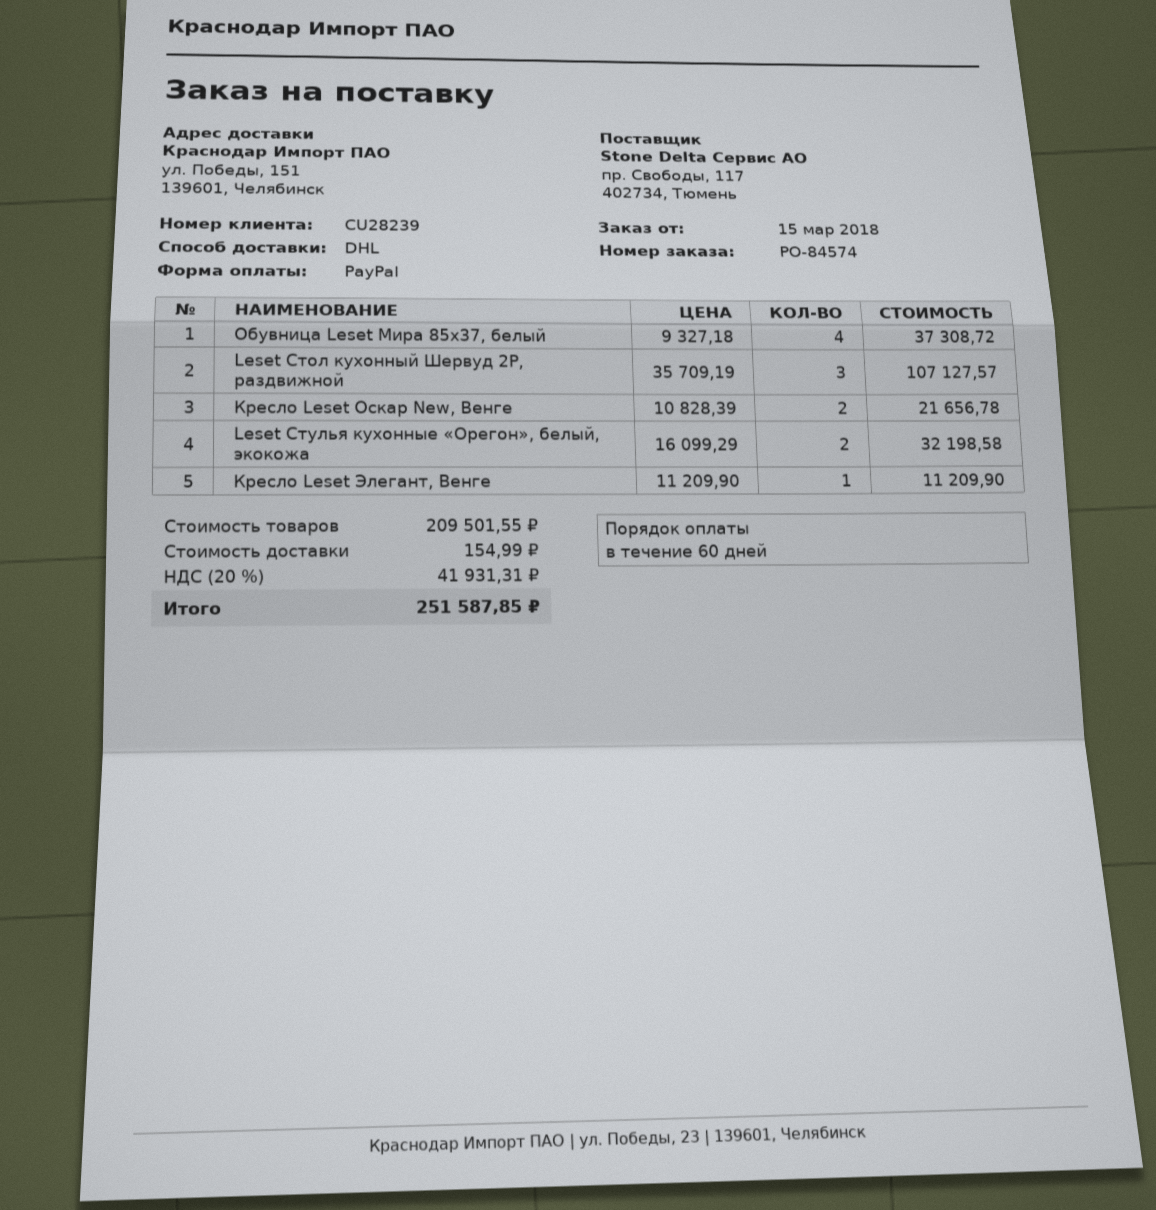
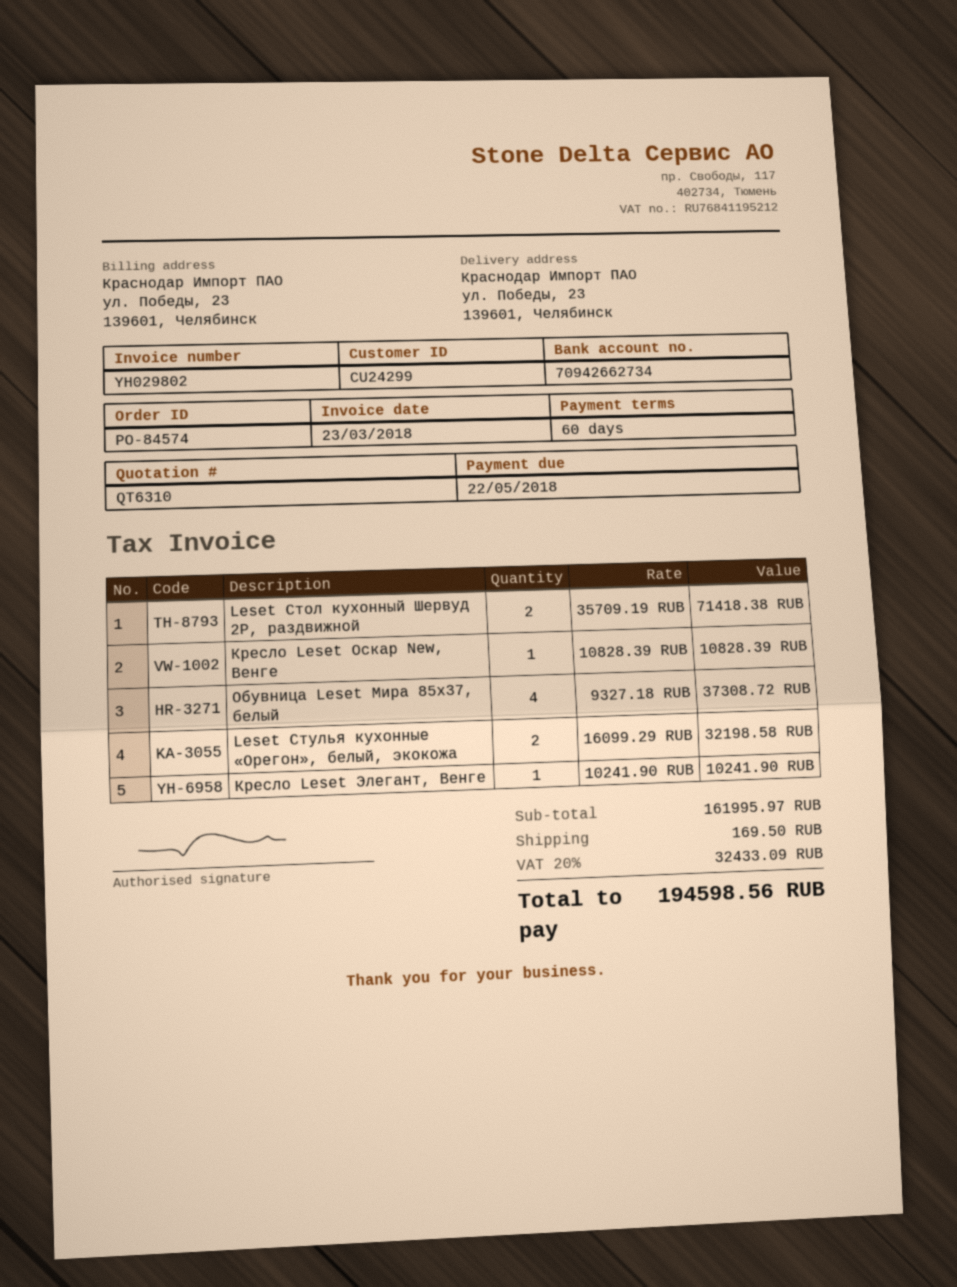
customer number: CU28239 -> CU24299
ship to: ул. Победы, 151, 139601, Челябинск -> ул. Победы, 23, 139601, Челябинск
Leset Стол кухонный Шервуд 2Р, раздвижной: 3 x 35709.19 = 107127.57 -> 2 x 35709.19 = 71418.38
Кресло Leset Оскар New, Венге: 2 x 10828.39 = 21656.78 -> 1 x 10828.39 = 10828.39
Кресло Leset Элегант, Венге: 1 x 11209.90 = 11209.90 -> 1 x 10241.90 = 10241.90
subtotal: 209501.55 -> 161995.97
shipping: 154.99 -> 169.50
tax: 20% = 41931.31 -> 20% = 32433.09
total: 251587.85 -> 194598.56

